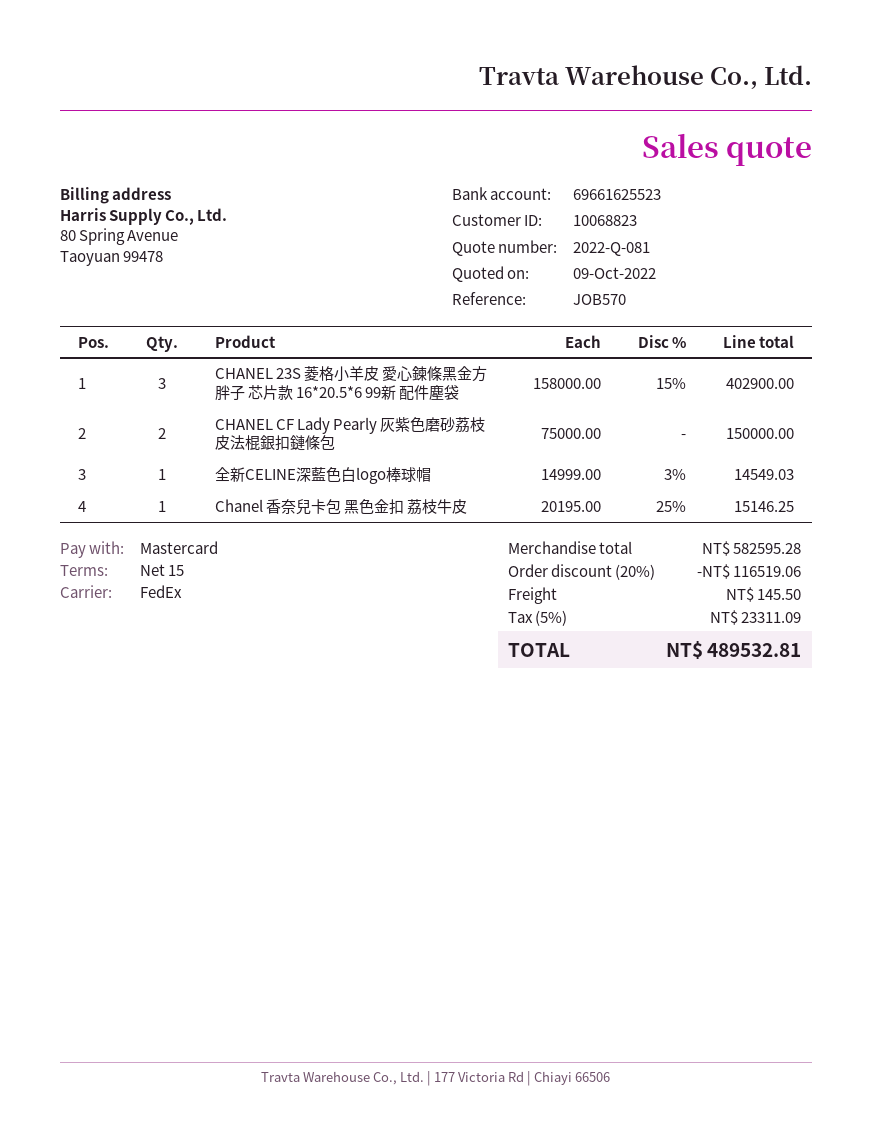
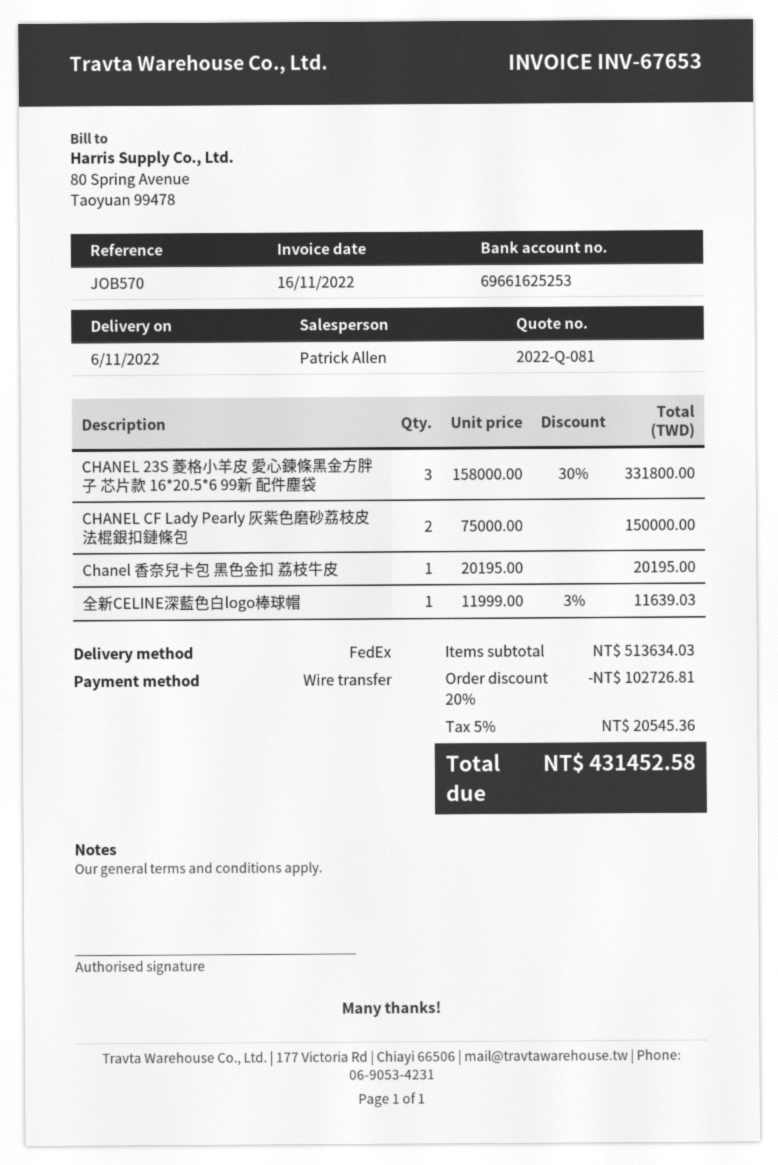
payment method: Mastercard -> bank transfer
bank account: 69661625523 -> 69661625253
CHANEL 23S 菱格小羊皮 愛心鍊條黑金方胖子 芯片款 16*20.5*6 99新 配件塵袋: 3 x 158000.00 - 15% = 402900.00 -> 3 x 158000.00 - 30% = 331800.00
全新CELINE深藍色白logo棒球帽: 1 x 14999.00 - 3% = 14549.03 -> 1 x 11999.00 - 3% = 11639.03
Chanel 香奈兒卡包 黑色金扣 荔枝牛皮: 1 x 20195.00 - 25% = 15146.25 -> 1 x 20195.00 = 20195.00
subtotal: 582595.28 -> 513634.03
discount: 20% = 116519.06 -> 20% = 102726.81
shipping: 145.50 -> none
tax: 5% = 23311.09 -> 5% = 20545.36
total: 489532.81 -> 431452.58

